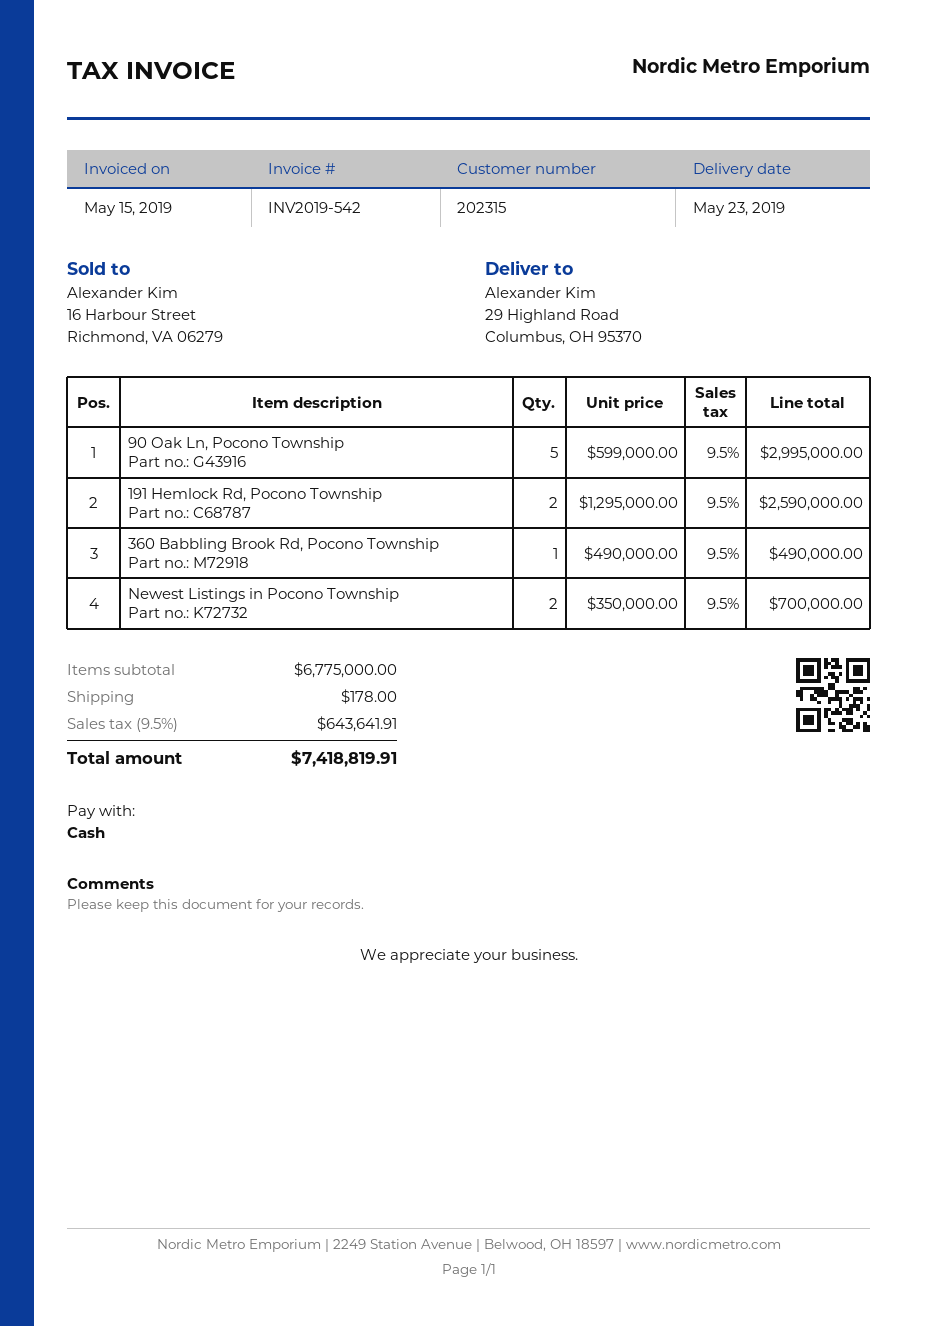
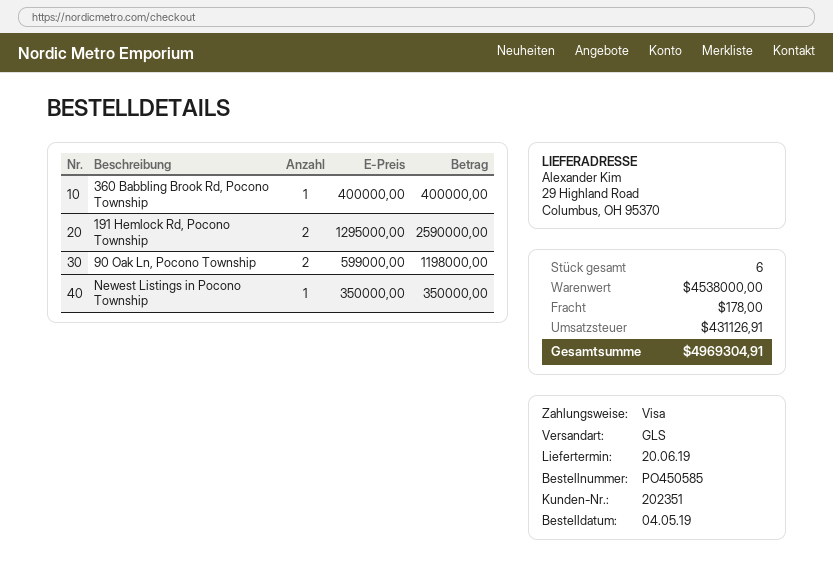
delivery date: 2019-05-23 -> 2019-06-20
customer number: 202315 -> 202351
payment method: cash -> Visa
90 Oak Ln, Pocono Township: 5 x 599000.00 = 2995000.00 -> 2 x 599000.00 = 1198000.00
360 Babbling Brook Rd, Pocono Township: 1 x 490000.00 = 490000.00 -> 1 x 400000.00 = 400000.00
Newest Listings in Pocono Township: 2 x 350000.00 = 700000.00 -> 1 x 350000.00 = 350000.00
subtotal: 6775000.00 -> 4538000.00
tax: 643641.91 -> 431126.91
total: 7418819.91 -> 4969304.91

